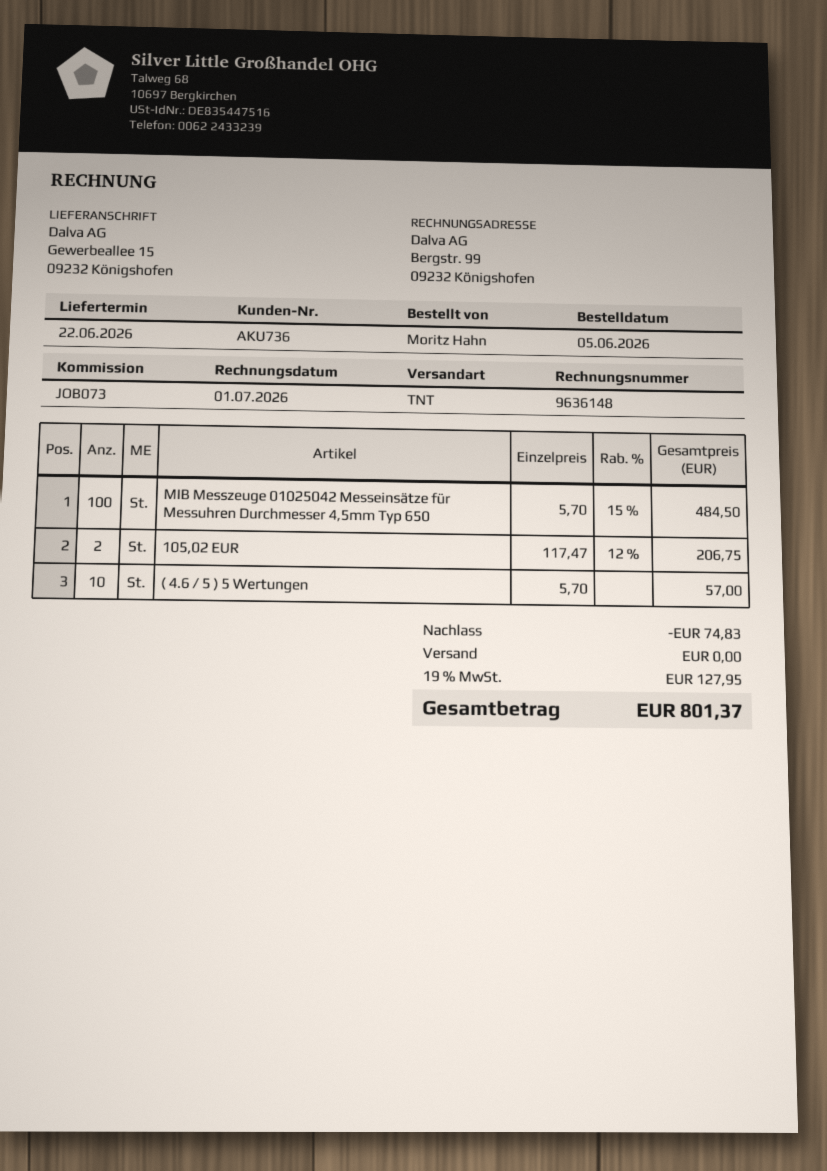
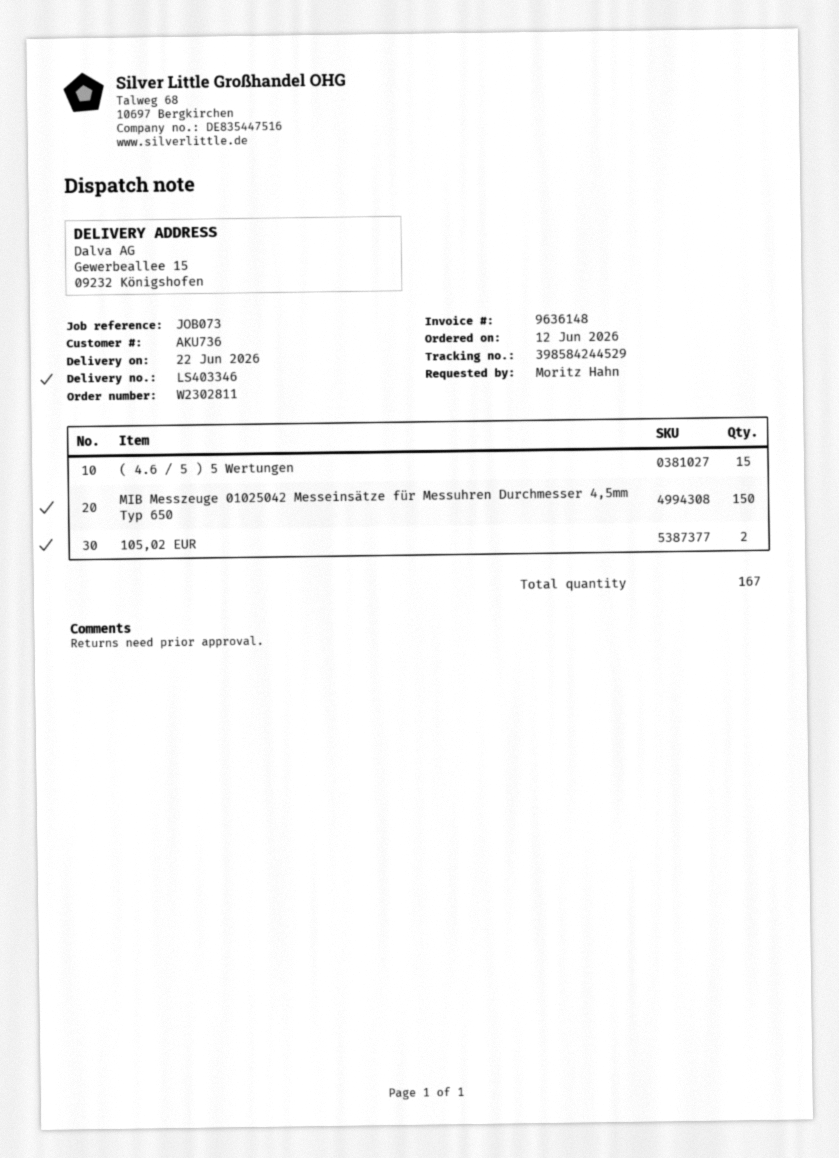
order date: 2026-06-05 -> 2026-06-12
MIB Messzeuge 01025042 Messeinsätze für Messuhren Durchmesser 4,5mm Typ 650: 100 -> 150
( 4.6 / 5 ) 5 Wertungen: 10 -> 15

